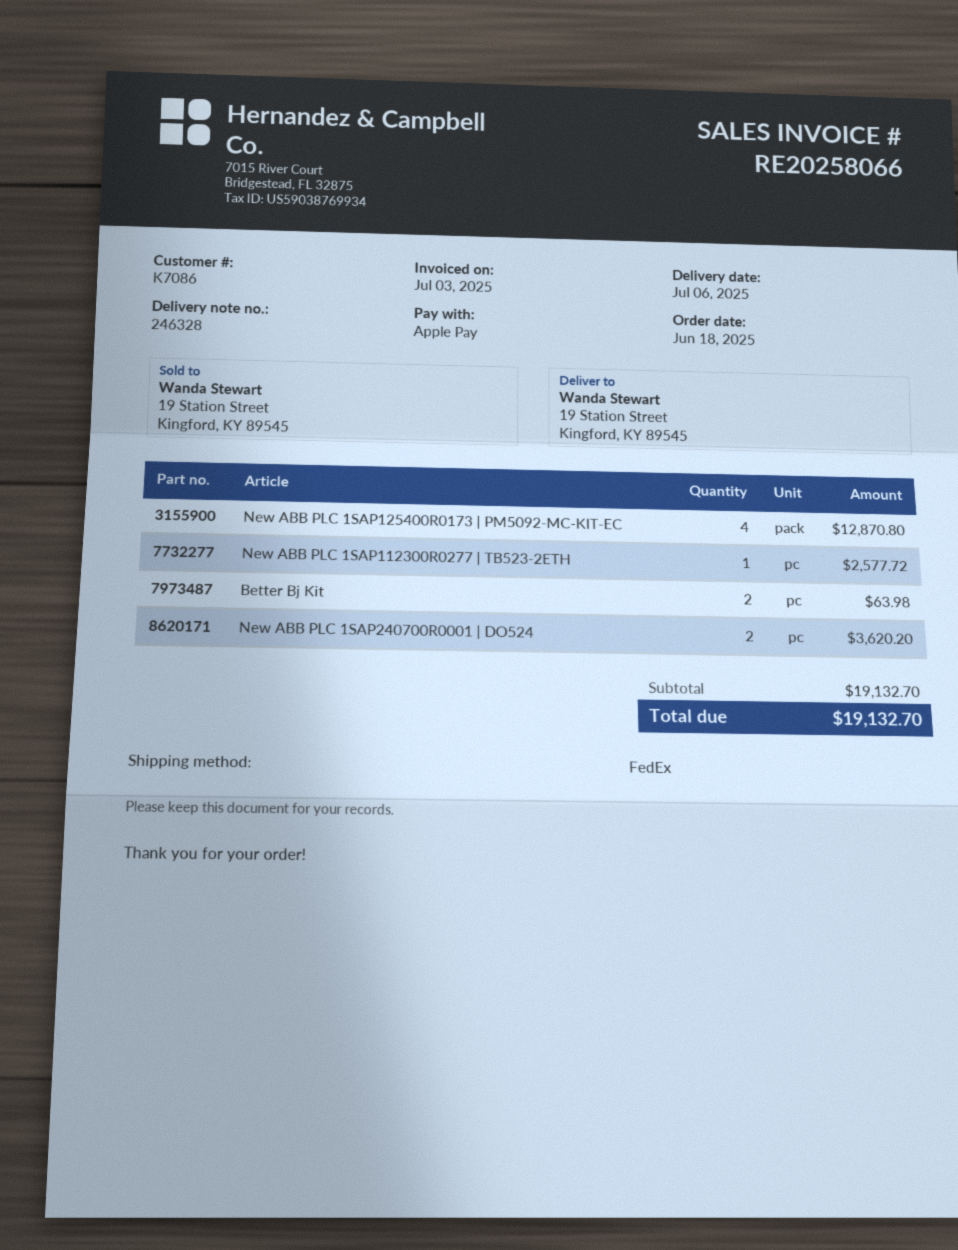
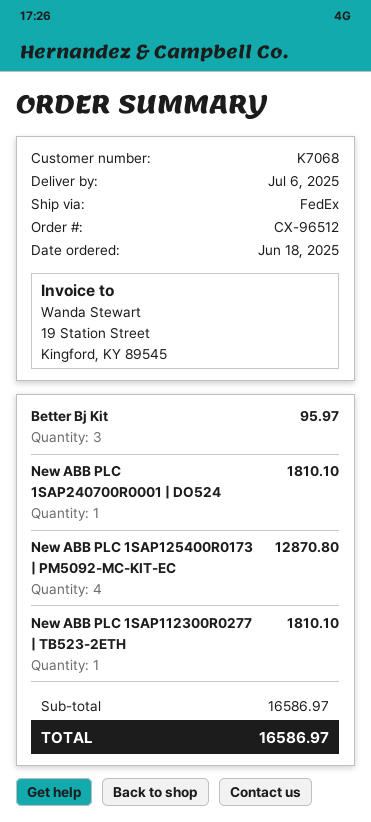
customer number: K7086 -> K7068
New ABB PLC 1SAP112300R0277 | TB523-2ETH: 1 for 2577.72 -> 1 for 1810.10
Better Bj Kit: 2 for 63.98 -> 3 for 95.97
New ABB PLC 1SAP240700R0001 | DO524: 2 for 3620.20 -> 1 for 1810.10
subtotal: 19132.70 -> 16586.97
total: 19132.70 -> 16586.97

